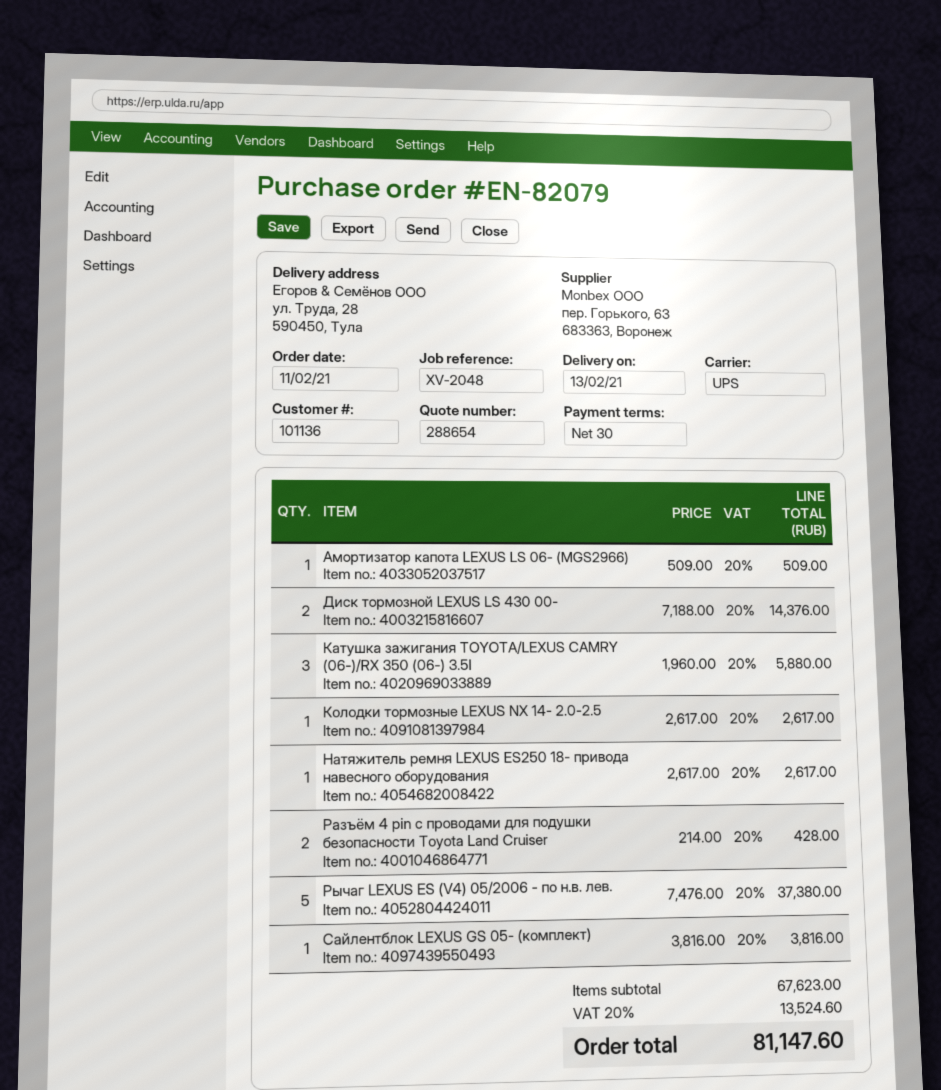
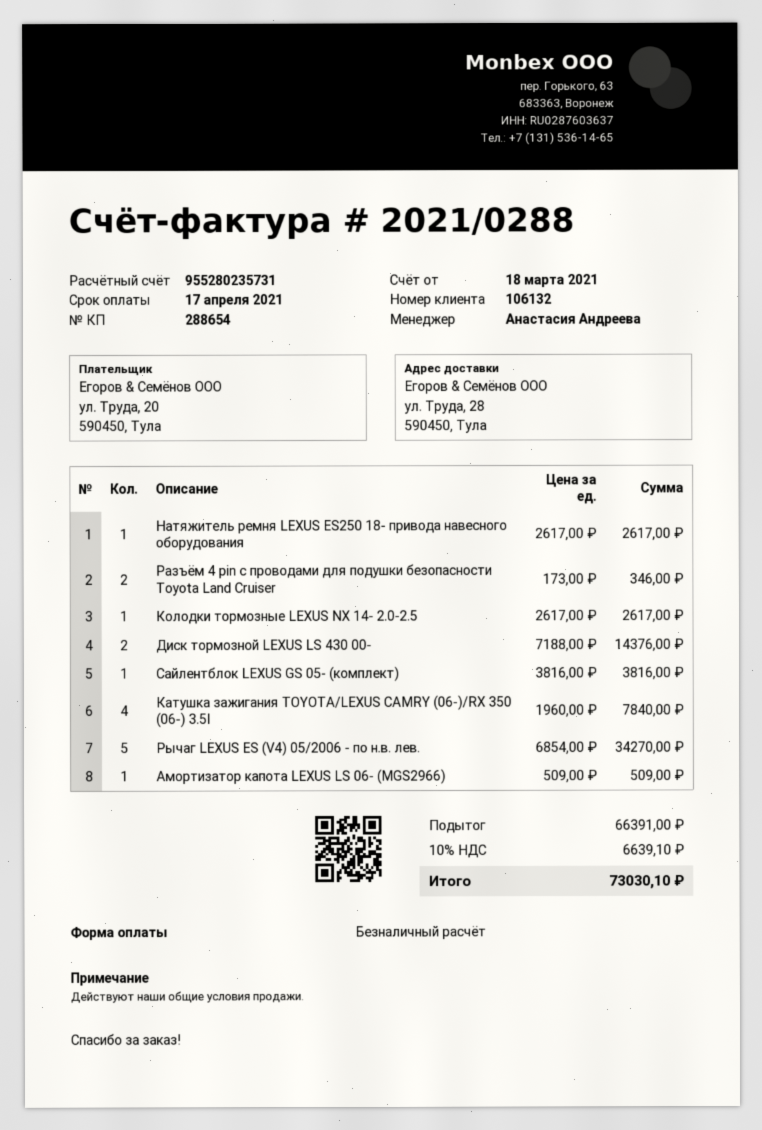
customer number: 101136 -> 106132
Катушка зажигания TOYOTA/LEXUS CAMRY (06-)/RX 350 (06-) 3.5I: 3 x 1960.00 = 5880.00 -> 4 x 1960.00 = 7840.00
Разъём 4 pin с проводами для подушки безопасности Toyota Land Cruiser: 2 x 214.00 = 428.00 -> 2 x 173.00 = 346.00
Рычаг LEXUS ES (V4) 05/2006 - по н.в. лев.: 5 x 7476.00 = 37380.00 -> 5 x 6854.00 = 34270.00
subtotal: 67623.00 -> 66391.00
tax: 20% = 13524.60 -> 10% = 6639.10
total: 81147.60 -> 73030.10

